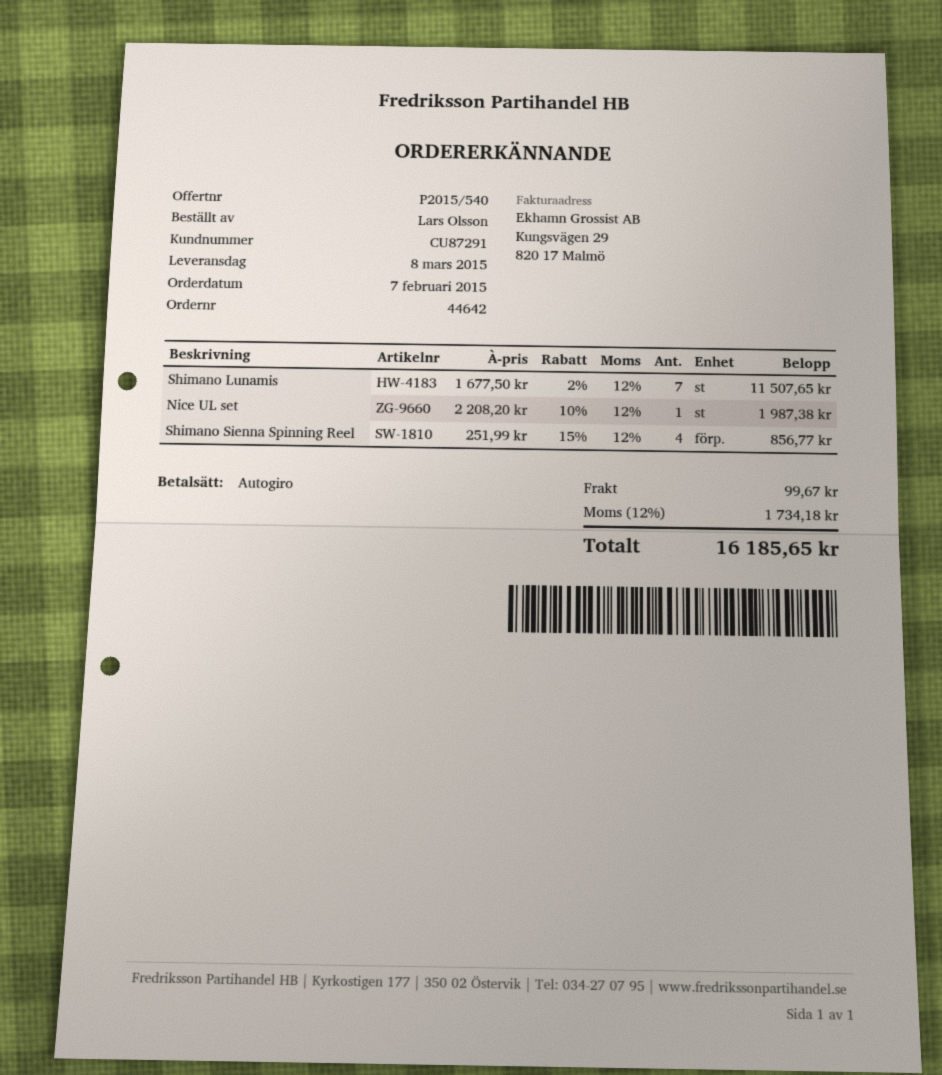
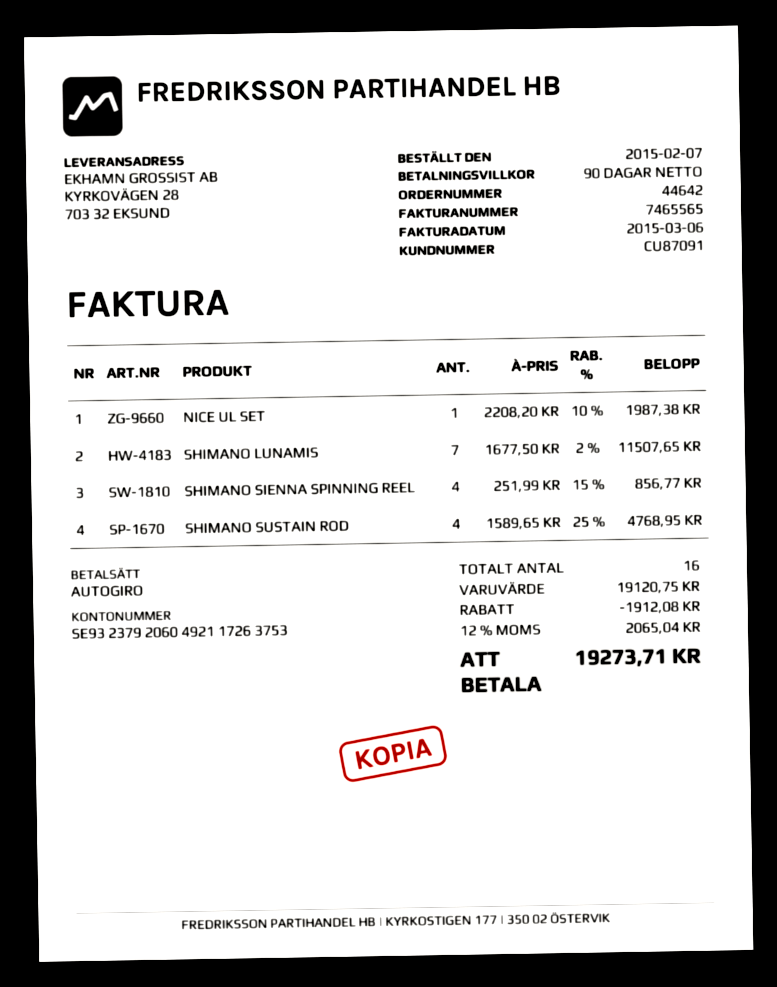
customer number: CU87291 -> CU87091
SHIMANO SUSTAIN ROD: none -> 4 x 1589.65 - 25% = 4768.95
discount: none -> 1912.08
shipping: 99.67 -> none
tax: 12% = 1734.18 -> 12% = 2065.04
total: 16185.65 -> 19273.71

